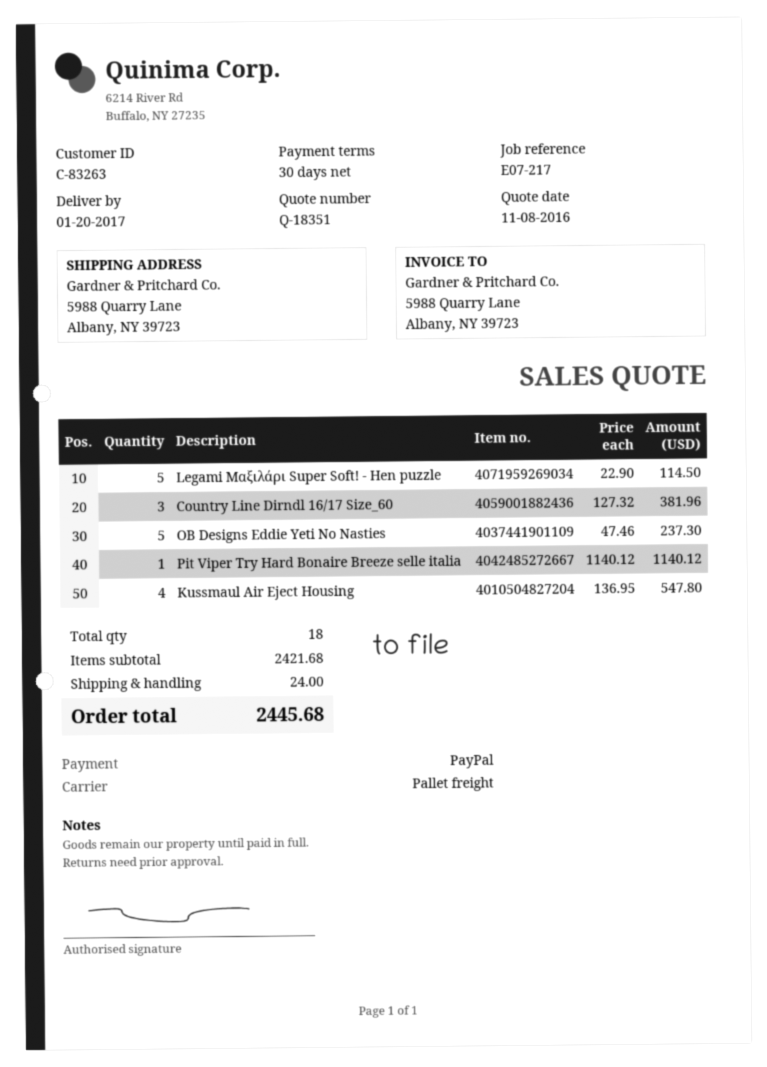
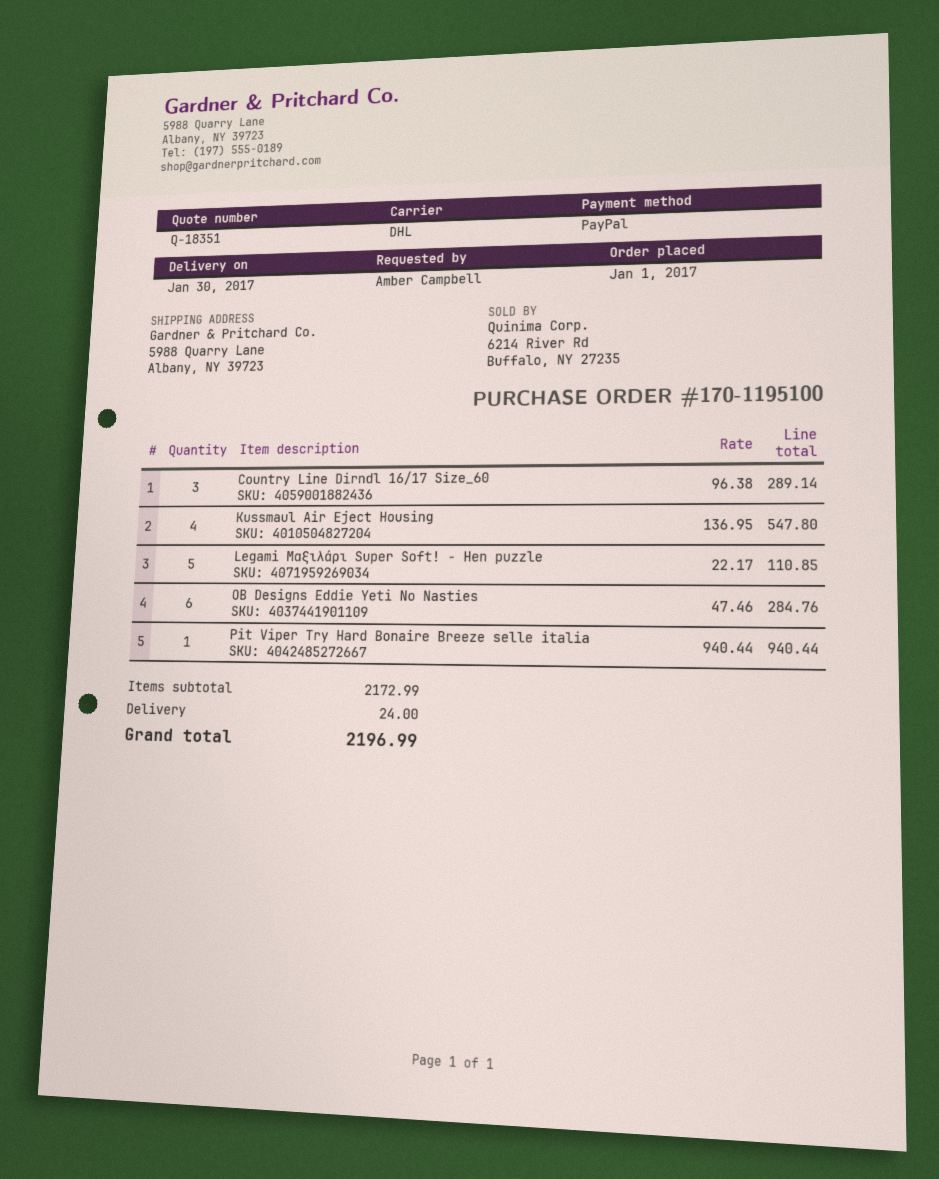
delivery date: 2017-01-20 -> 2017-01-30
shipping method: pallet freight -> DHL
Legami Μαξιλάρι Super Soft! - Hen puzzle: 5 x 22.90 = 114.50 -> 5 x 22.17 = 110.85
Country Line Dirndl 16/17 Size_60: 3 x 127.32 = 381.96 -> 3 x 96.38 = 289.14
OB Designs Eddie Yeti No Nasties: 5 x 47.46 = 237.30 -> 6 x 47.46 = 284.76
Pit Viper Try Hard Bonaire Breeze selle italia: 1 x 1140.12 = 1140.12 -> 1 x 940.44 = 940.44
subtotal: 2421.68 -> 2172.99
total: 2445.68 -> 2196.99

